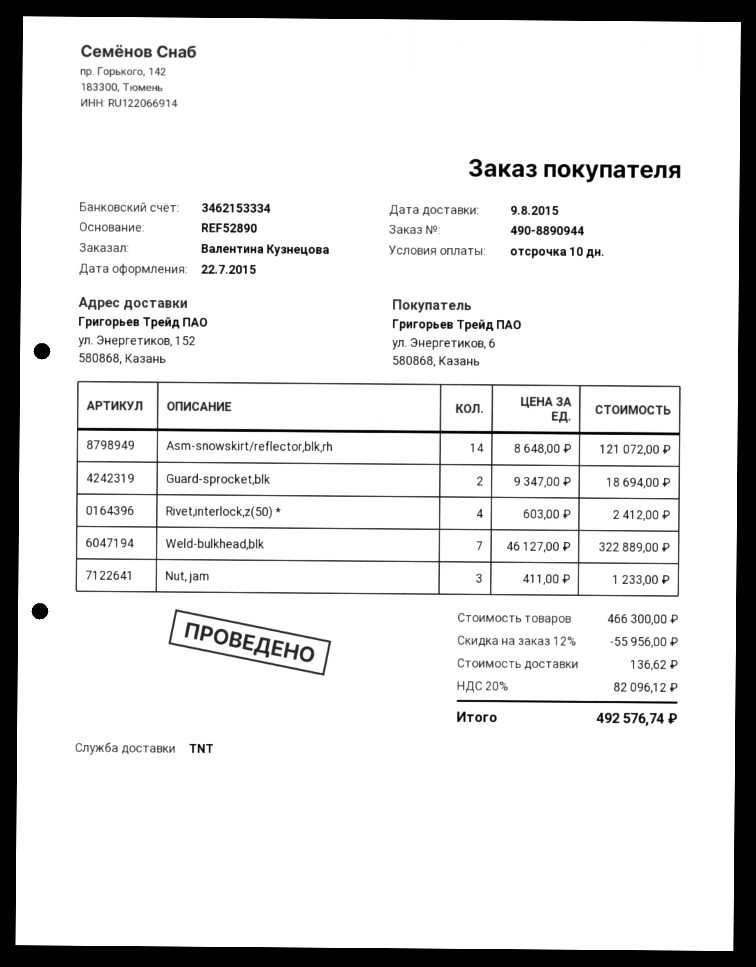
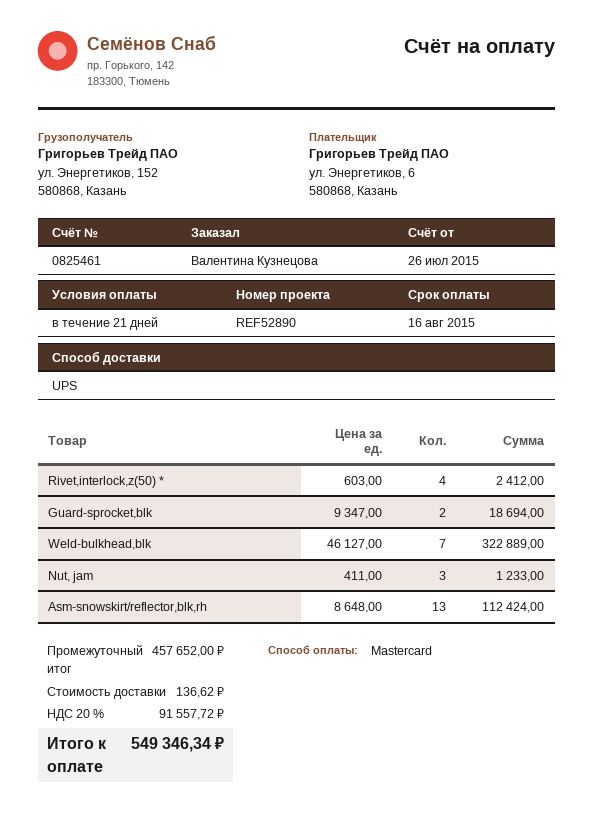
payment terms: 10 days -> 21 days
shipping method: TNT -> UPS
Asm-snowskirt/reflector,blk,rh: 14 x 8648.00 = 121072.00 -> 13 x 8648.00 = 112424.00
subtotal: 466300.00 -> 457652.00
discount: 12% = 55956.00 -> none
tax: 20% = 82096.12 -> 20% = 91557.72
total: 492576.74 -> 549346.34

